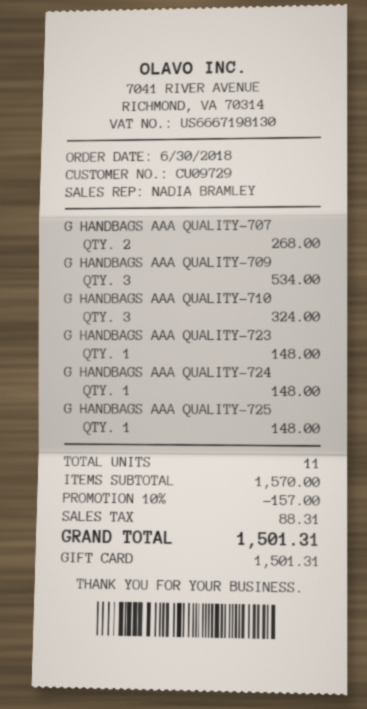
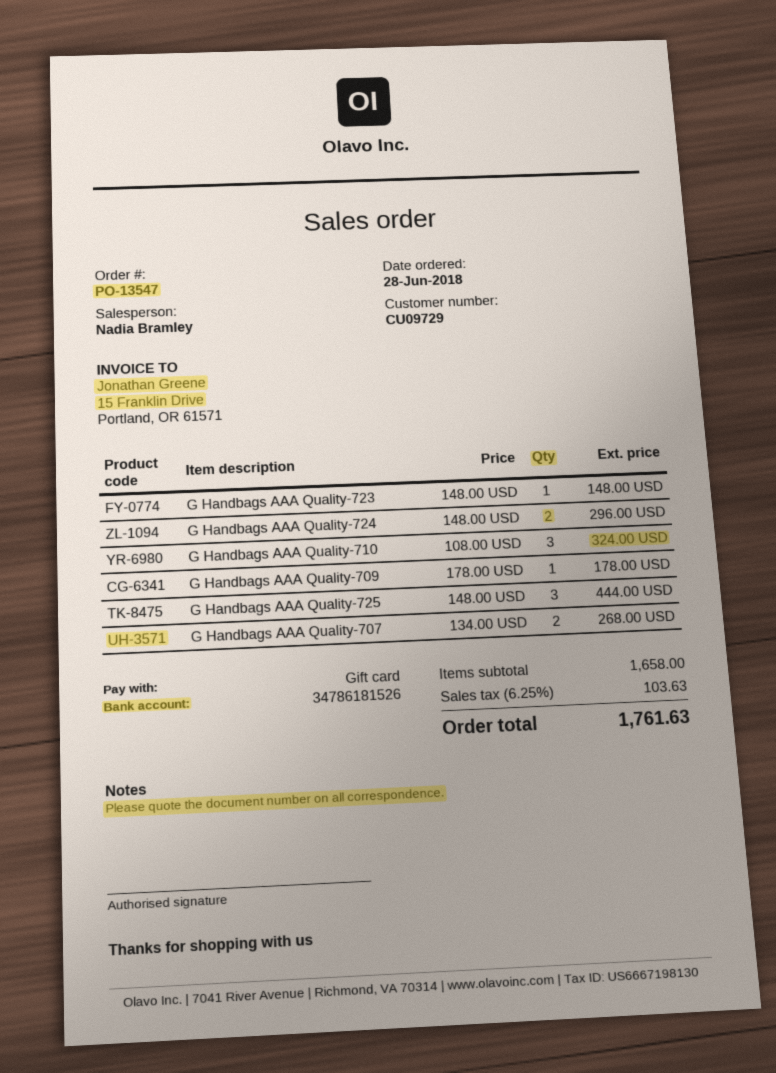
order date: 2018-06-30 -> 2018-06-28
G HANDBAGS AAA QUALITY-709: 3 for 534.00 -> 1 for 178.00
G HANDBAGS AAA QUALITY-724: 1 for 148.00 -> 2 for 296.00
G HANDBAGS AAA QUALITY-725: 1 for 148.00 -> 3 for 444.00
subtotal: 1570.00 -> 1658.00
discount: 10% = 157.00 -> none
tax: 88.31 -> 103.63
total: 1501.31 -> 1761.63

